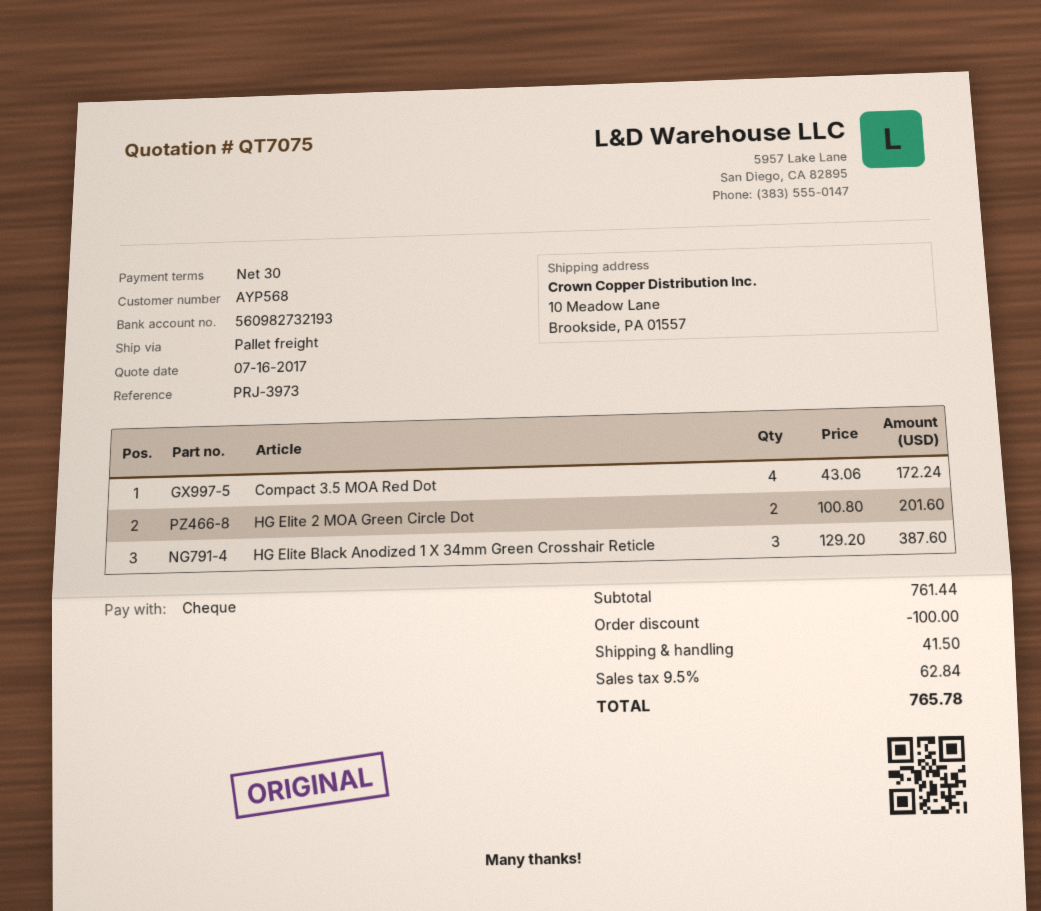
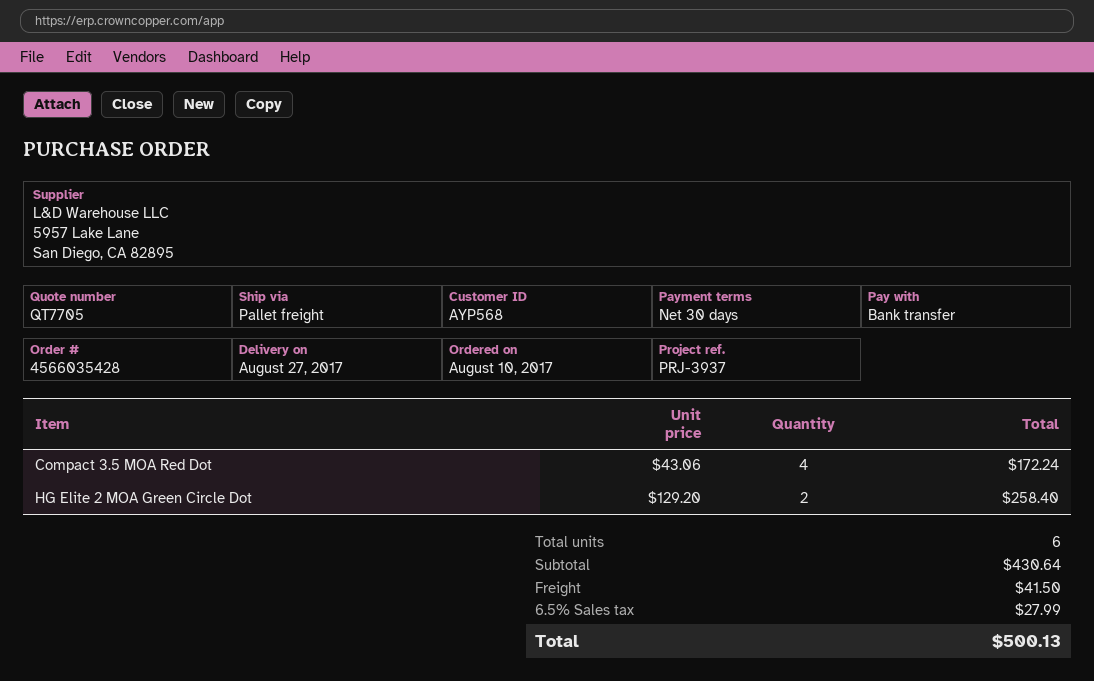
quote number: QT7075 -> QT7705
reference: PRJ-3973 -> PRJ-3937
payment method: cheque -> bank transfer
HG Elite 2 MOA Green Circle Dot: 2 x 100.80 = 201.60 -> 2 x 129.20 = 258.40
HG Elite Black Anodized 1 X 34mm Green Crosshair Reticle: 3 x 129.20 = 387.60 -> none
subtotal: 761.44 -> 430.64
discount: 100.00 -> none
tax: 9.5% = 62.84 -> 6.5% = 27.99
total: 765.78 -> 500.13

